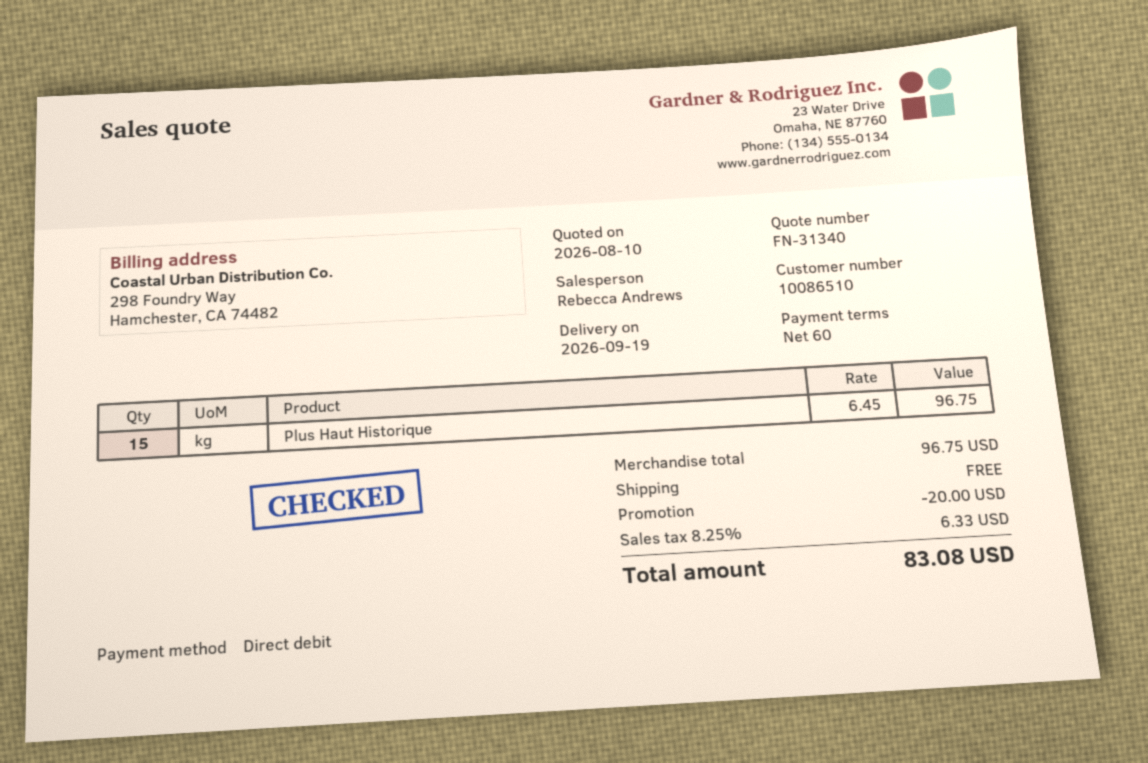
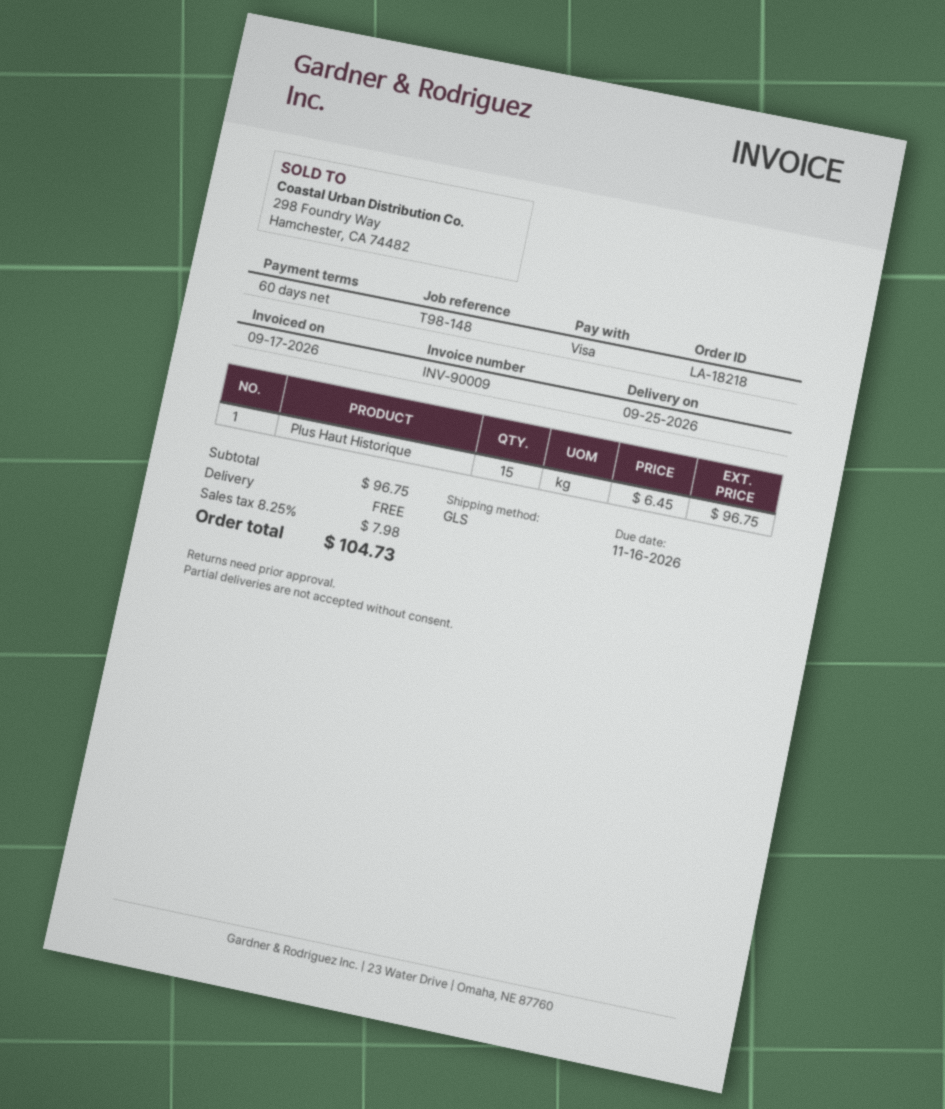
delivery date: 2026-09-19 -> 2026-09-25
payment method: direct debit -> Visa
discount: 20.00 -> none
tax: 8.25% = 6.33 -> 8.25% = 7.98
total: 83.08 -> 104.73

